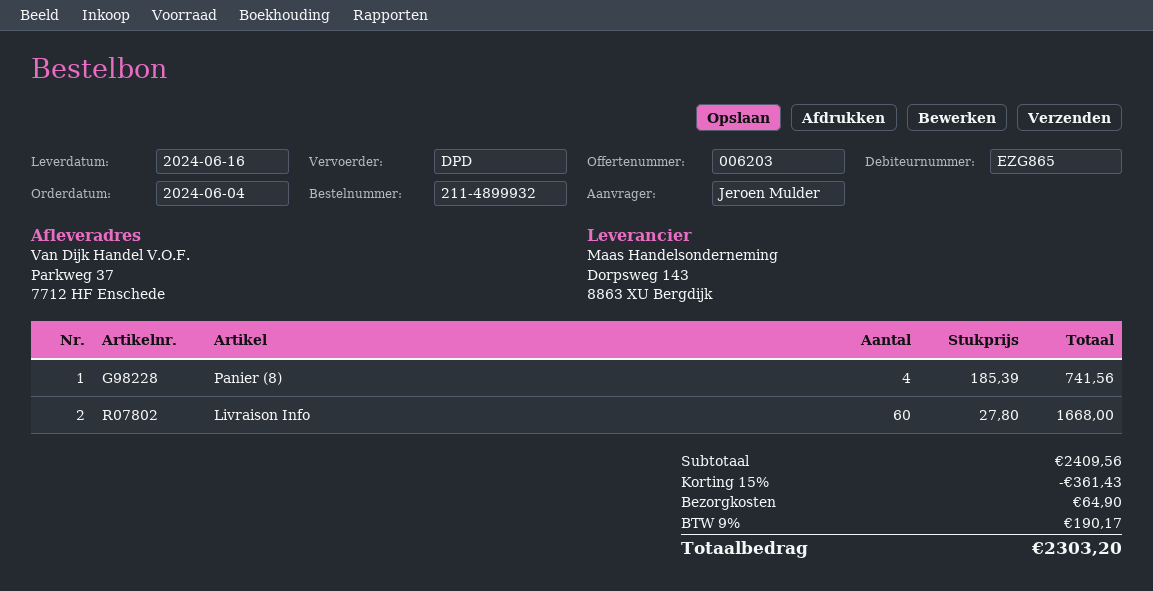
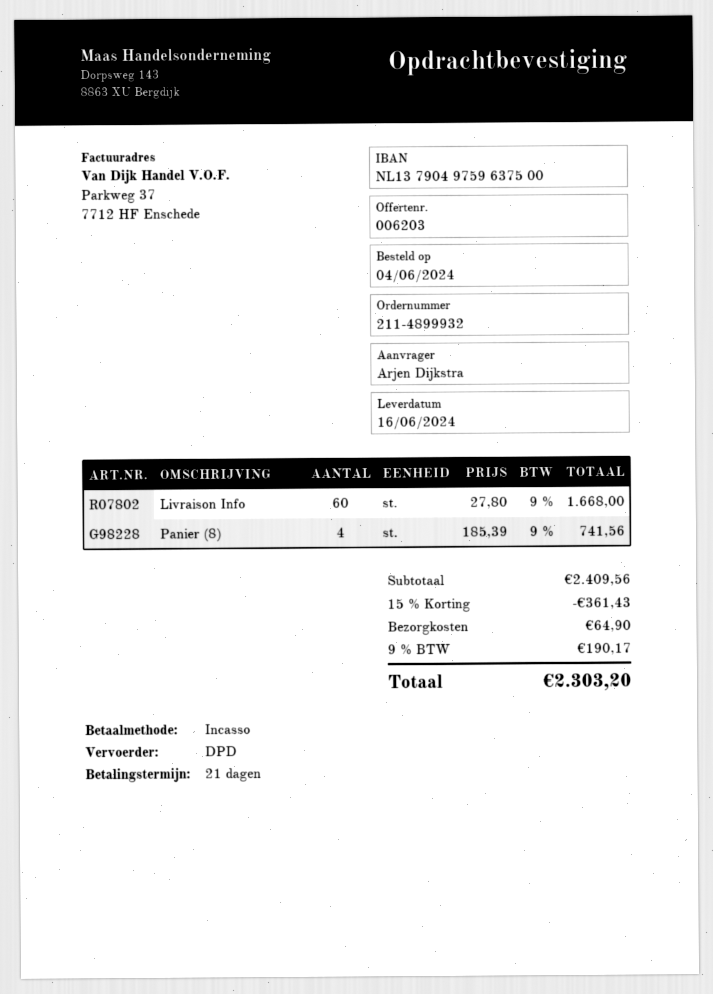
ordered by: Jeroen Mulder -> Arjen Dijkstra

